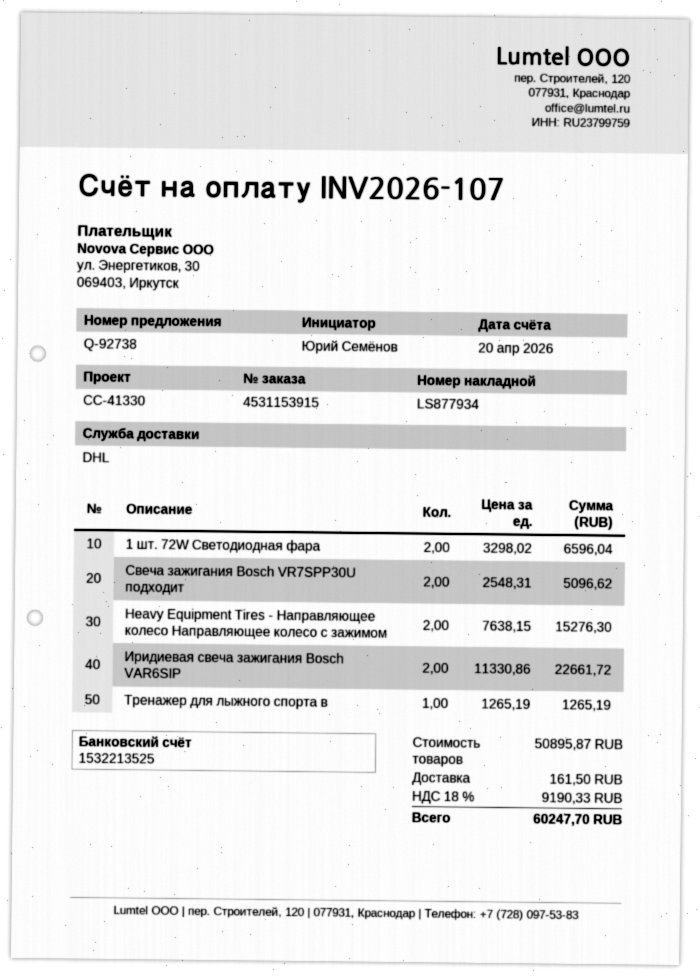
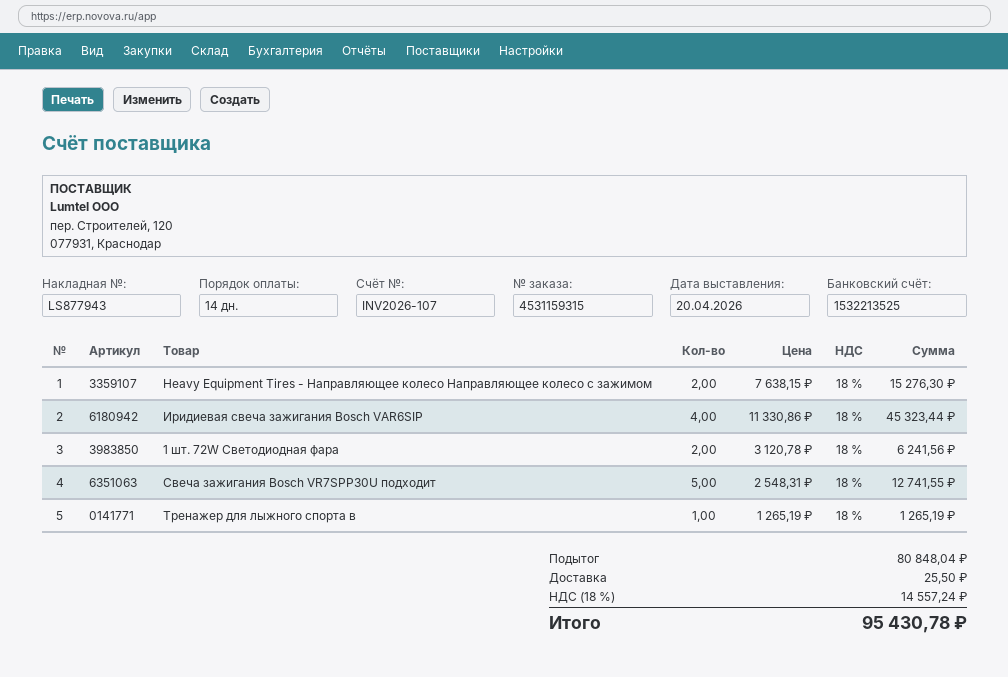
order number: 4531153915 -> 4531159315
delivery note number: LS877934 -> LS877943
1 шт. 72W Светодиодная фара: 2 x 3298.02 = 6596.04 -> 2 x 3120.78 = 6241.56
Свеча зажигания Bosch VR7SPP30U подходит: 2 x 2548.31 = 5096.62 -> 5 x 2548.31 = 12741.55
Иридиевая свеча зажигания Bosch VAR6SIP: 2 x 11330.86 = 22661.72 -> 4 x 11330.86 = 45323.44
subtotal: 50895.87 -> 80848.04
shipping: 161.50 -> 25.50
tax: 18% = 9190.33 -> 18% = 14557.24
total: 60247.70 -> 95430.78

